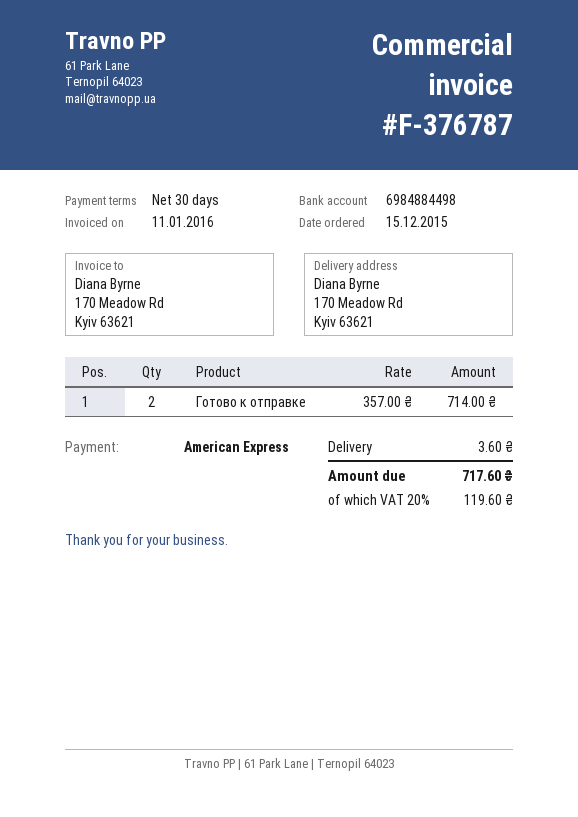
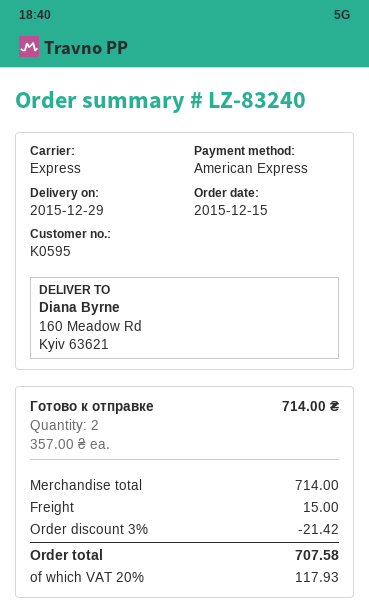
ship to: 170 Meadow Rd, Kyiv 63621 -> 160 Meadow Rd, Kyiv 63621
discount: none -> 3% = 21.42
shipping: 3.60 -> 15.00
tax: 20% = 119.60 -> 20% = 117.93
total: 717.60 -> 707.58

